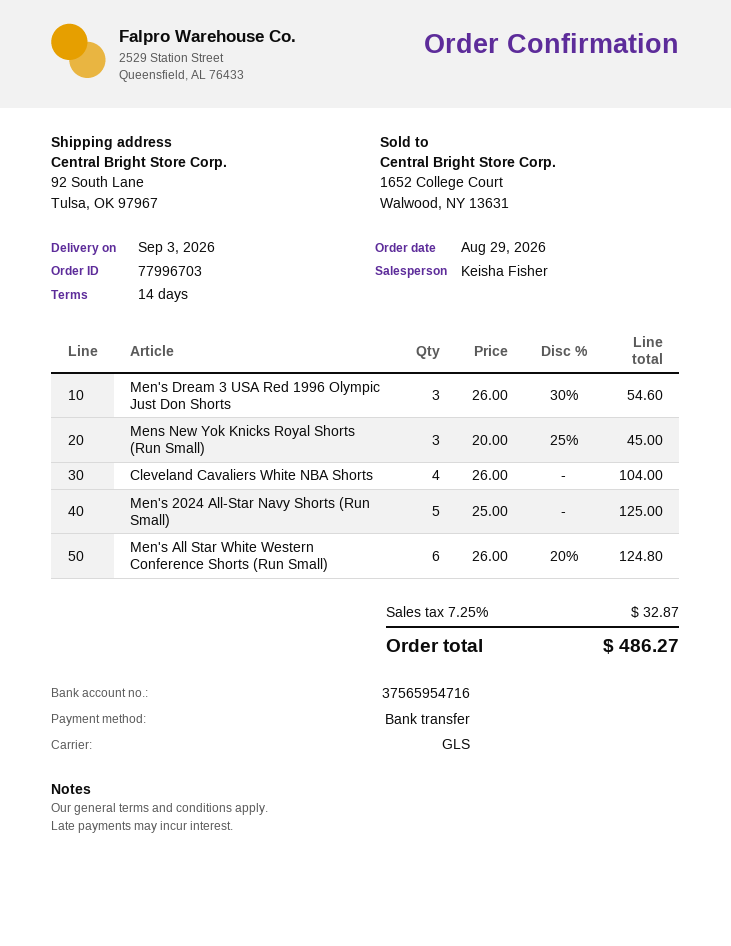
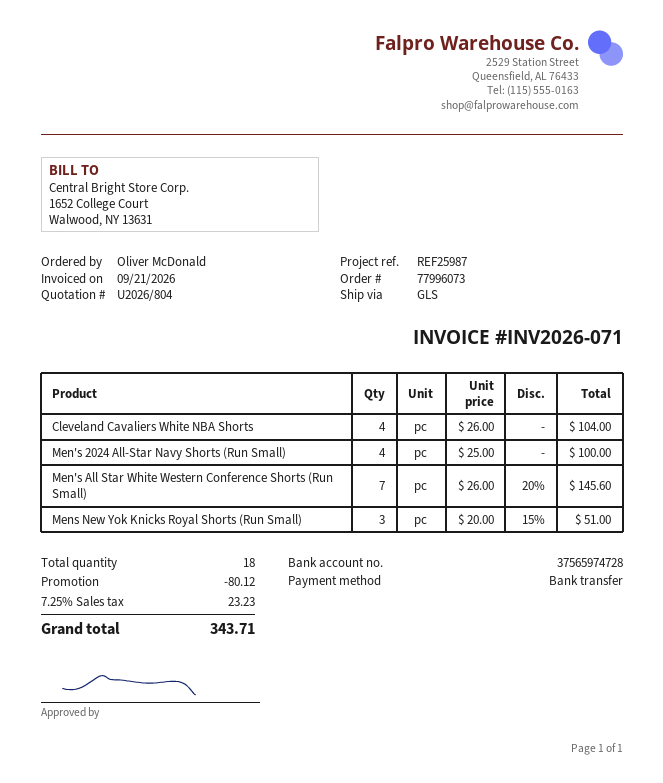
order number: 77996703 -> 77996073
bank account: 37565954716 -> 37565974728
Men's Dream 3 USA Red 1996 Olympic Just Don Shorts: 3 x 26.00 - 30% = 54.60 -> none
Mens New Yok Knicks Royal Shorts (Run Small): 3 x 20.00 - 25% = 45.00 -> 3 x 20.00 - 15% = 51.00
Men's 2024 All-Star Navy Shorts (Run Small): 5 x 25.00 = 125.00 -> 4 x 25.00 = 100.00
Men's All Star White Western Conference Shorts (Run Small): 6 x 26.00 - 20% = 124.80 -> 7 x 26.00 - 20% = 145.60
discount: none -> 80.12
tax: 7.25% = 32.87 -> 7.25% = 23.23
total: 486.27 -> 343.71

